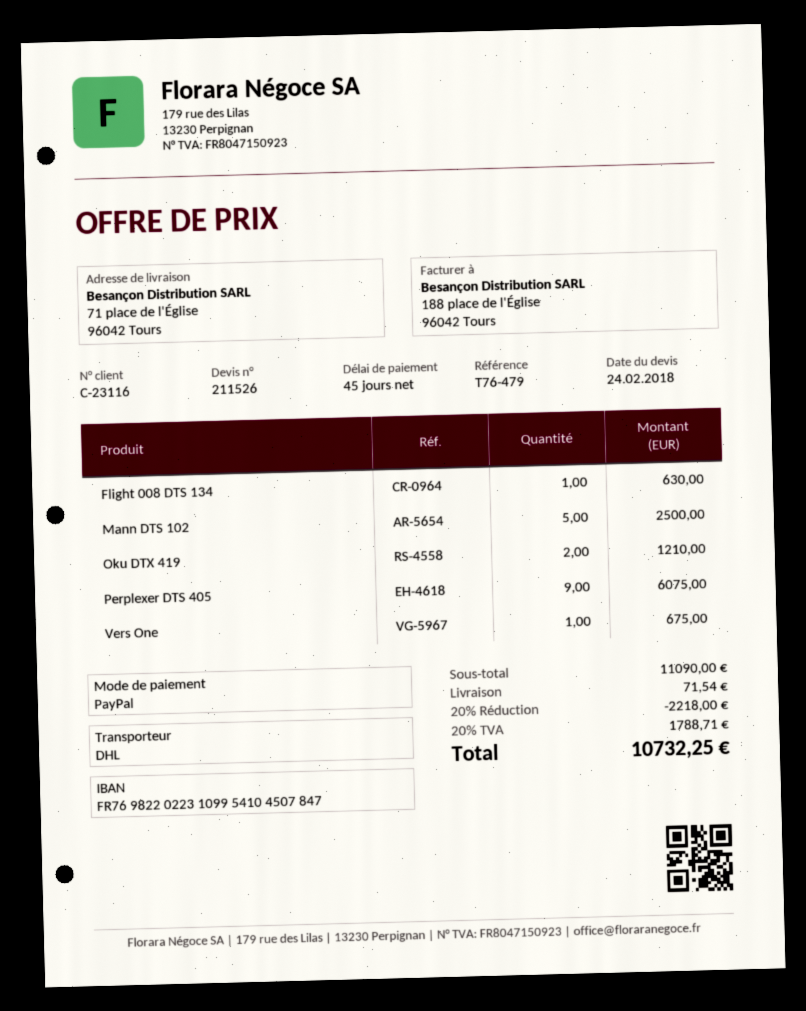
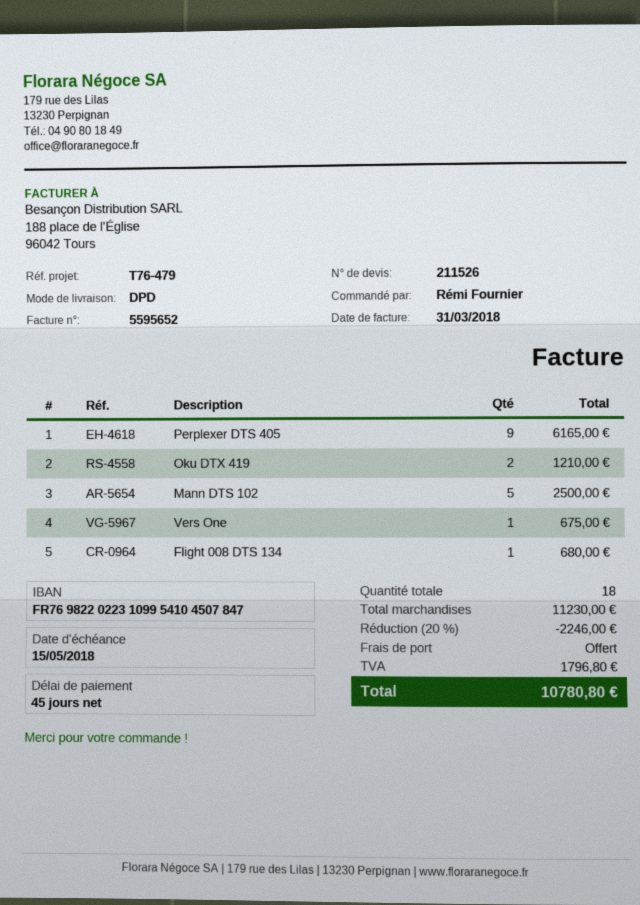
shipping method: DHL -> DPD
Flight 008 DTS 134: 1 for 630.00 -> 1 for 680.00
Perplexer DTS 405: 9 for 6075.00 -> 9 for 6165.00
subtotal: 11090.00 -> 11230.00
discount: 20% = 2218.00 -> 20% = 2246.00
shipping: 71.54 -> 0.00
tax: 1788.71 -> 1796.80
total: 10732.25 -> 10780.80

